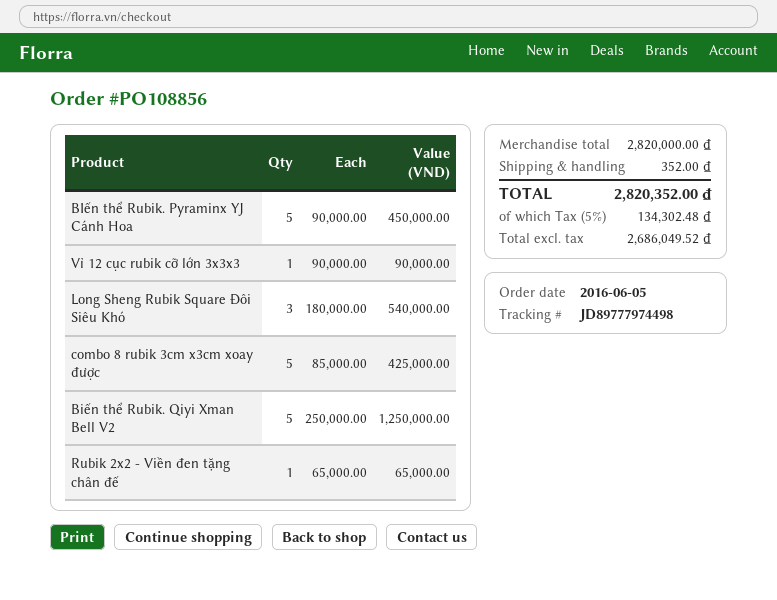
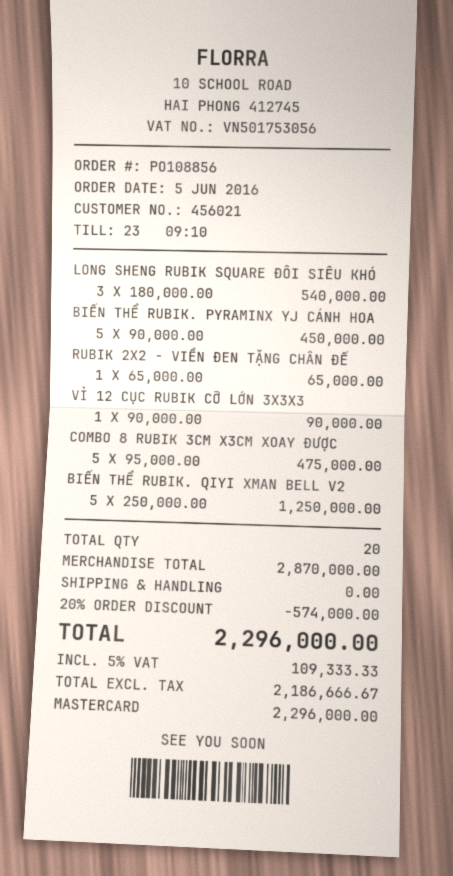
combo 8 rubik 3cm x3cm xoay được: 5 x 85000.00 = 425000.00 -> 5 x 95000.00 = 475000.00
subtotal: 2820000.00 -> 2870000.00
discount: none -> 20% = 574000.00
shipping: 352.00 -> 0.00
net: 2686049.52 -> 2186666.67
tax: 5% = 134302.48 -> 5% = 109333.33
total: 2820352.00 -> 2296000.00

